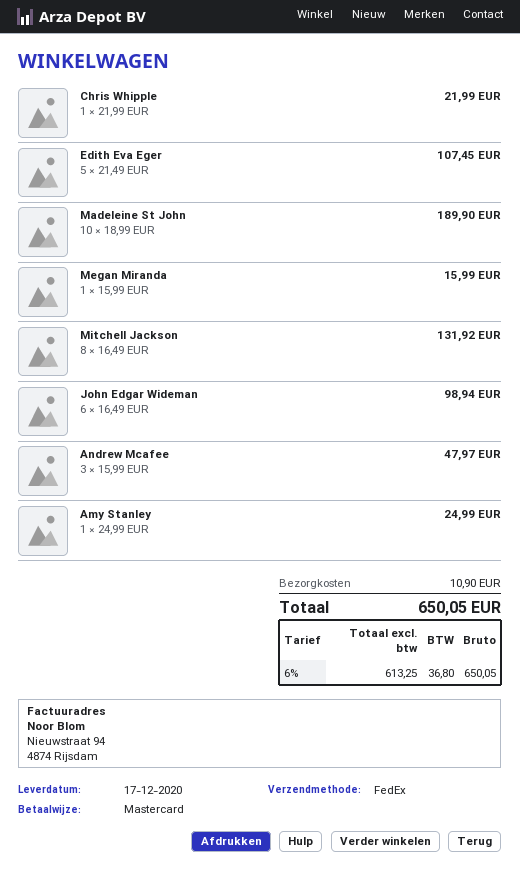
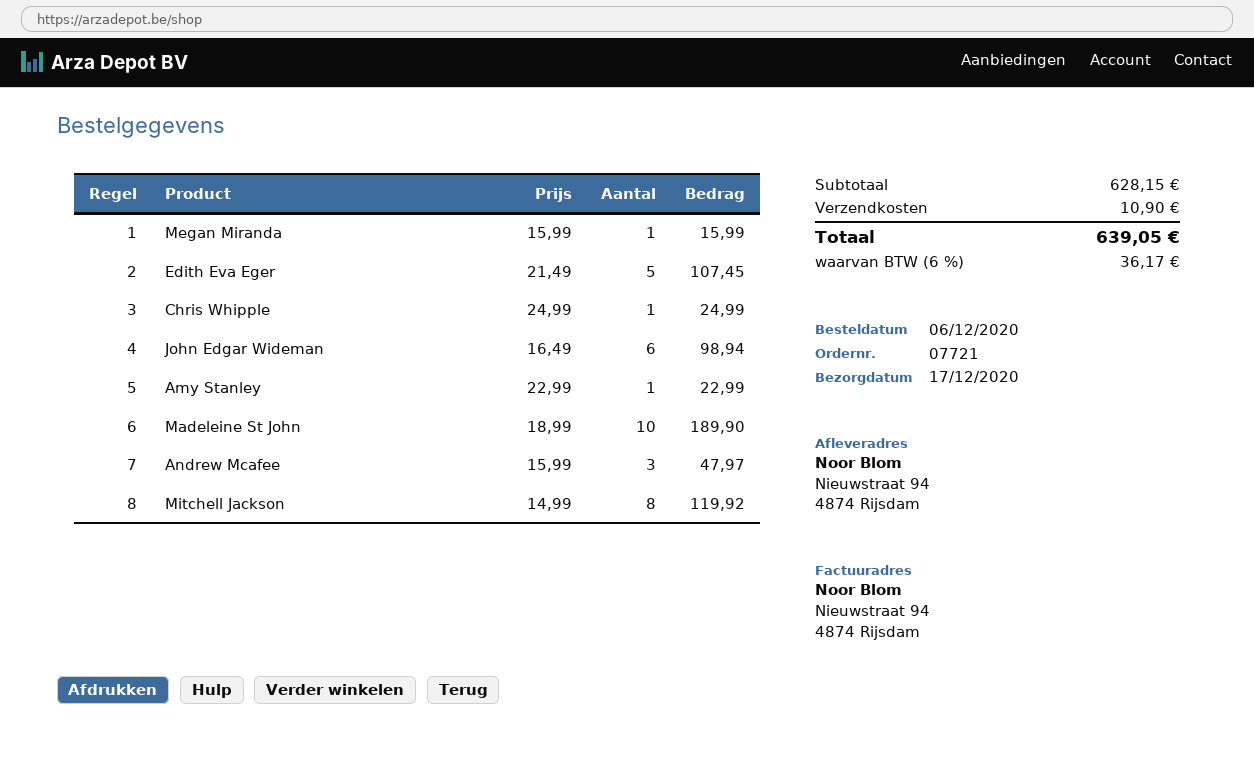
Chris Whipple: 1 x 21.99 = 21.99 -> 1 x 24.99 = 24.99
Mitchell Jackson: 8 x 16.49 = 131.92 -> 8 x 14.99 = 119.92
Amy Stanley: 1 x 24.99 = 24.99 -> 1 x 22.99 = 22.99
tax: 6% = 36.80 -> 6% = 36.17
total: 650.05 -> 639.05

